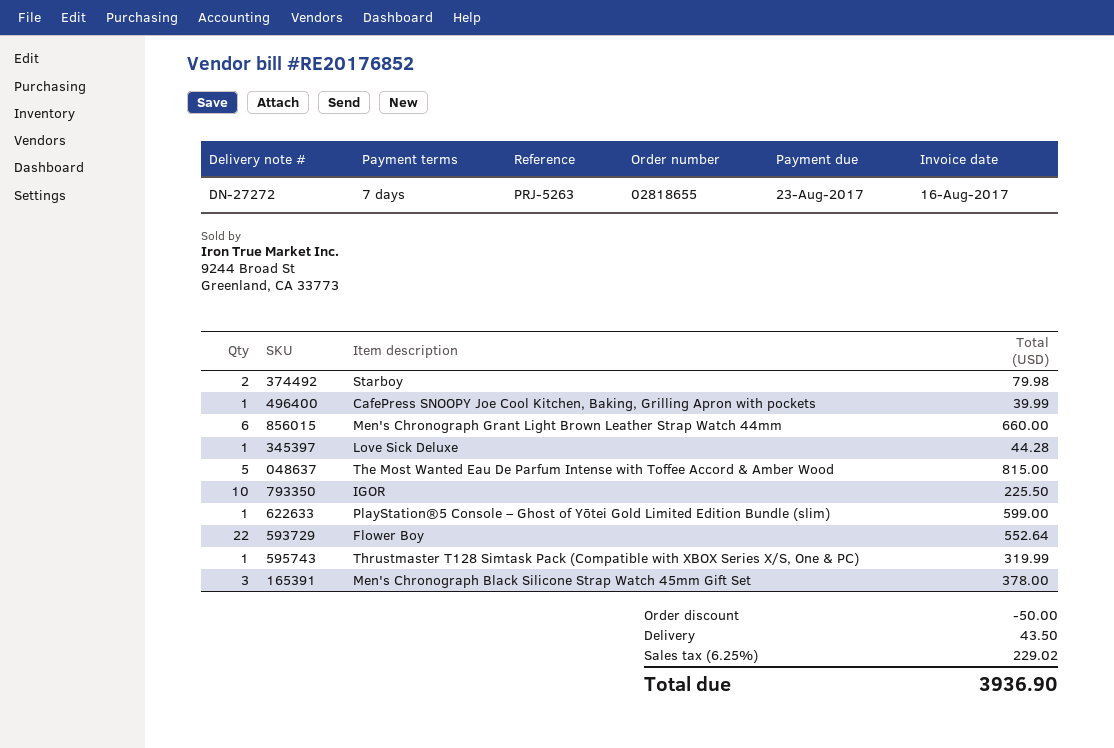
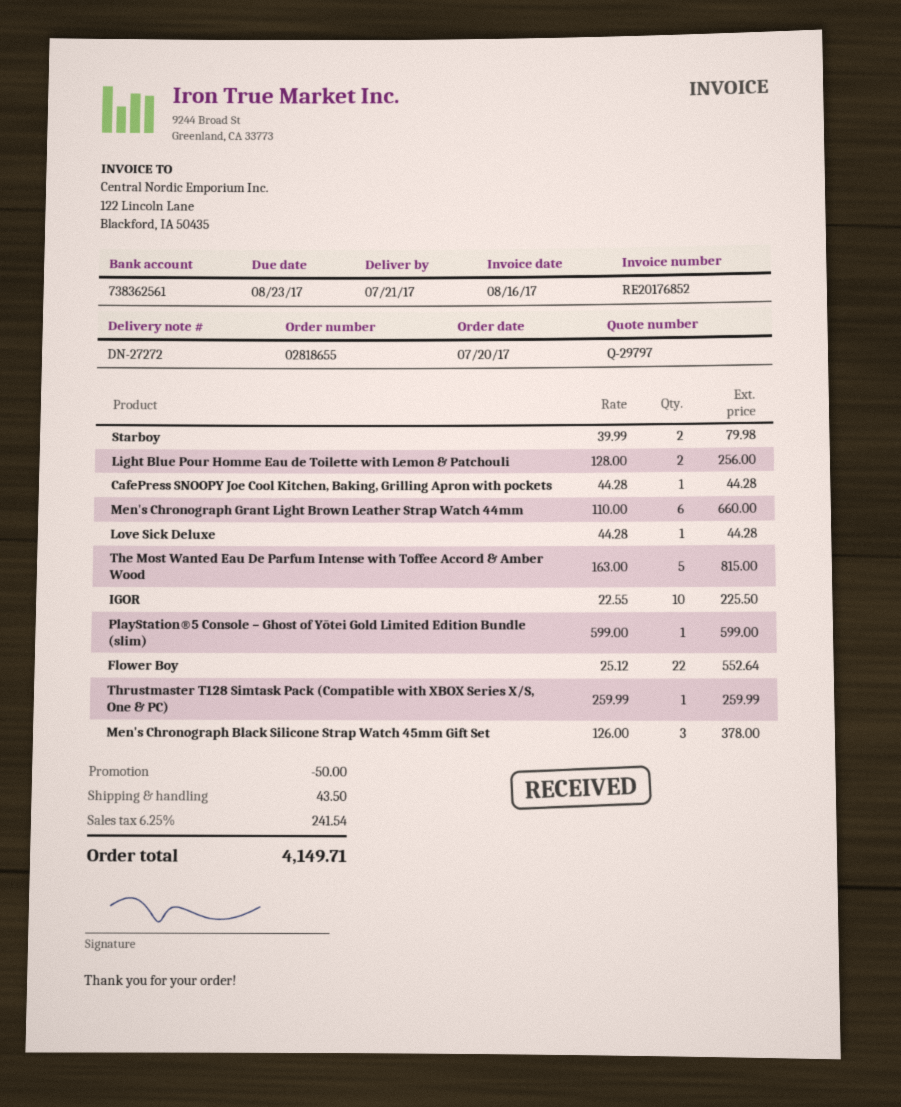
CafePress SNOOPY Joe Cool Kitchen, Baking, Grilling Apron with pockets: 1 for 39.99 -> 1 for 44.28
Thrustmaster T128 Simtask Pack (Compatible with XBOX Series X/S, One & PC): 1 for 319.99 -> 1 for 259.99
Light Blue Pour Homme Eau de Toilette with Lemon & Patchouli: none -> 2 for 256.00
tax: 6.25% = 229.02 -> 6.25% = 241.54
total: 3936.90 -> 4149.71

